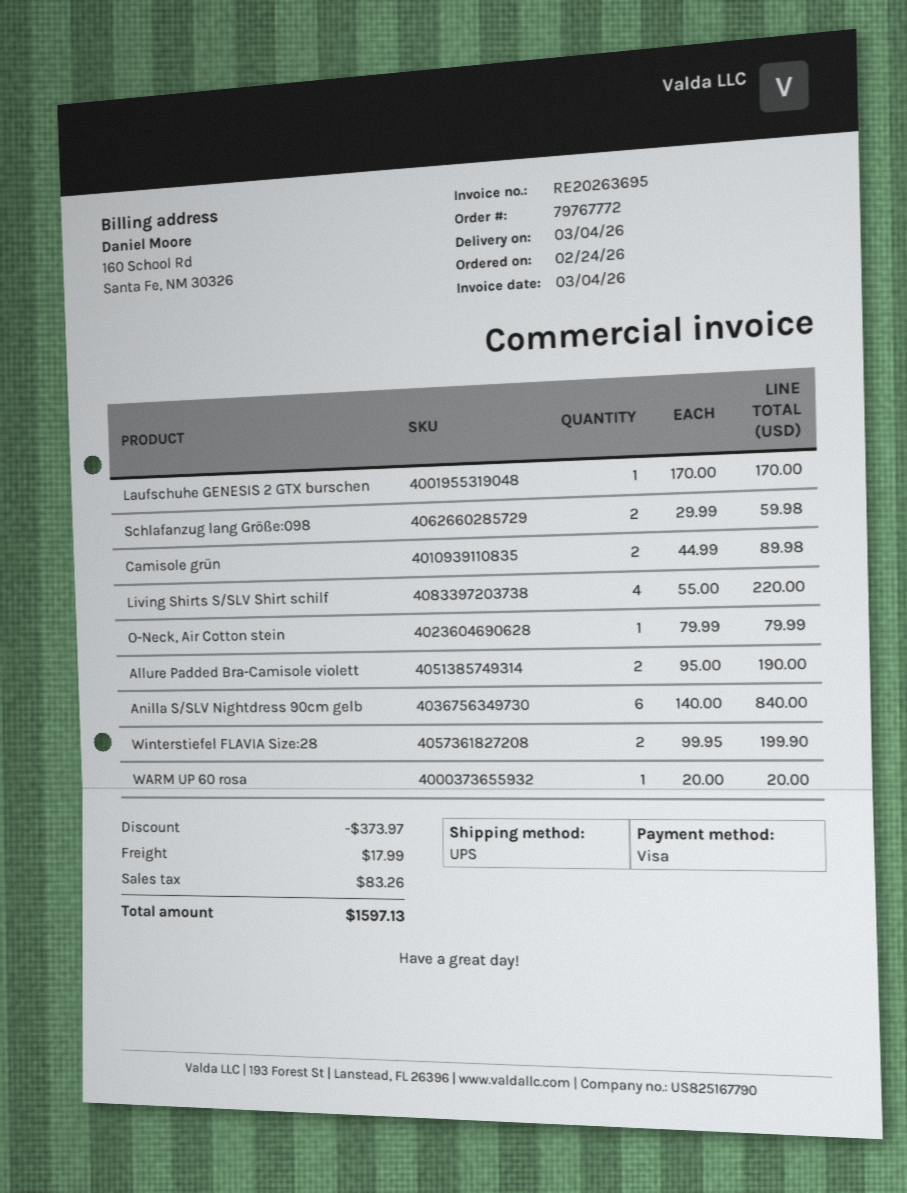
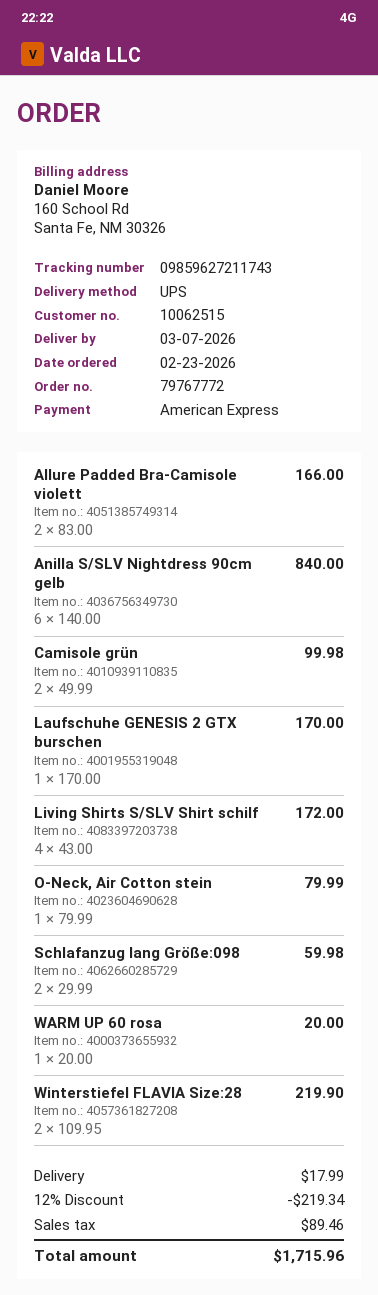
order date: 2026-02-24 -> 2026-02-23
delivery date: 2026-03-04 -> 2026-03-07
payment method: Visa -> American Express
Camisole grün: 2 x 44.99 = 89.98 -> 2 x 49.99 = 99.98
Living Shirts S/SLV Shirt schilf: 4 x 55.00 = 220.00 -> 4 x 43.00 = 172.00
Allure Padded Bra-Camisole violett: 2 x 95.00 = 190.00 -> 2 x 83.00 = 166.00
Winterstiefel FLAVIA Size:28: 2 x 99.95 = 199.90 -> 2 x 109.95 = 219.90
discount: 373.97 -> 219.34
tax: 83.26 -> 89.46
total: 1597.13 -> 1715.96

